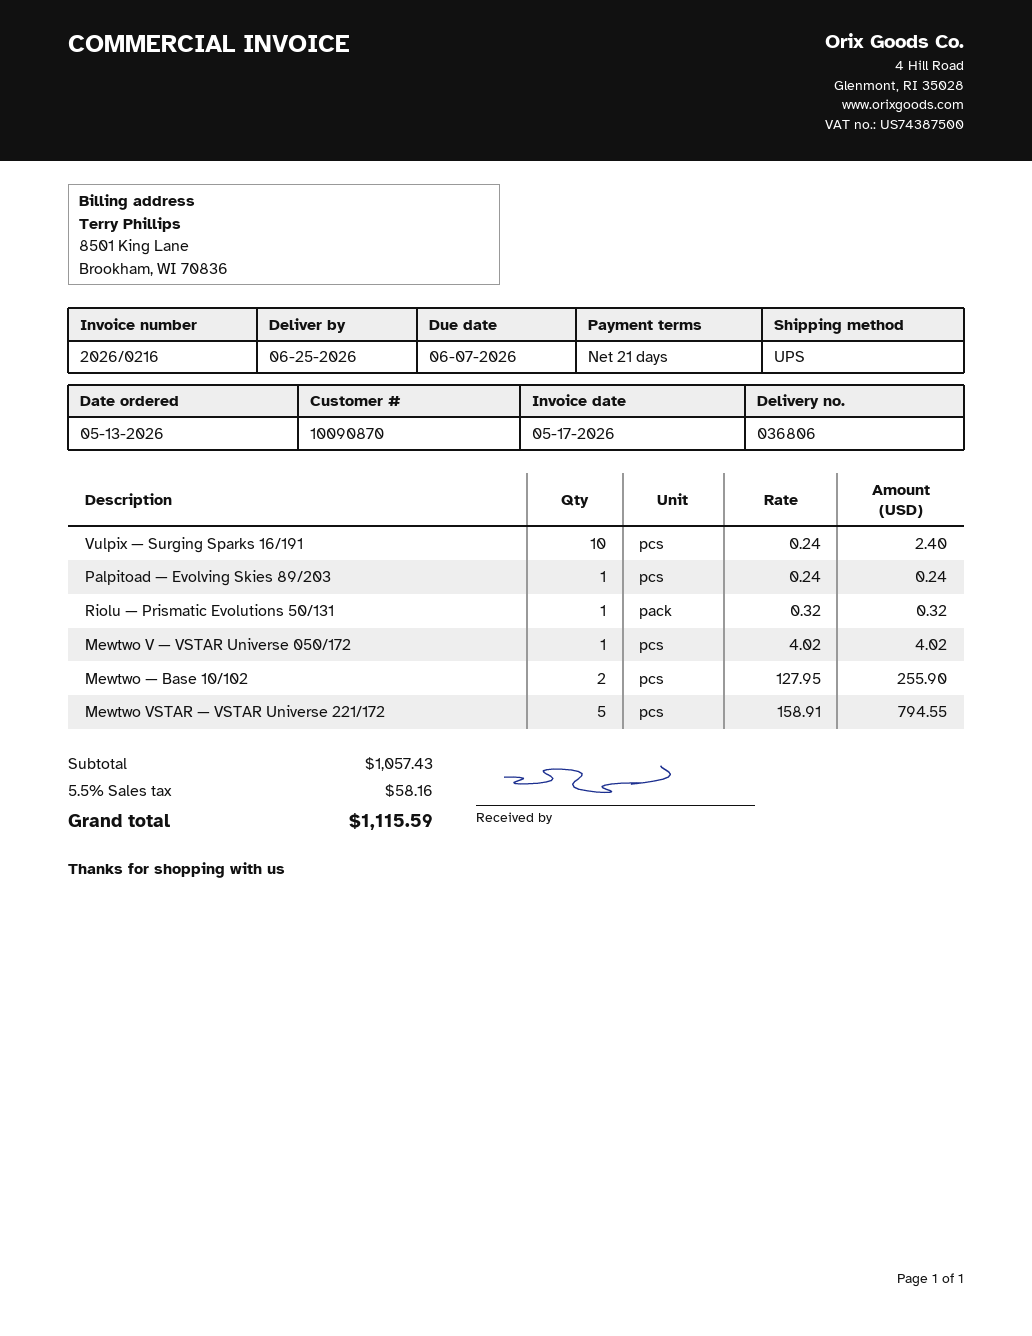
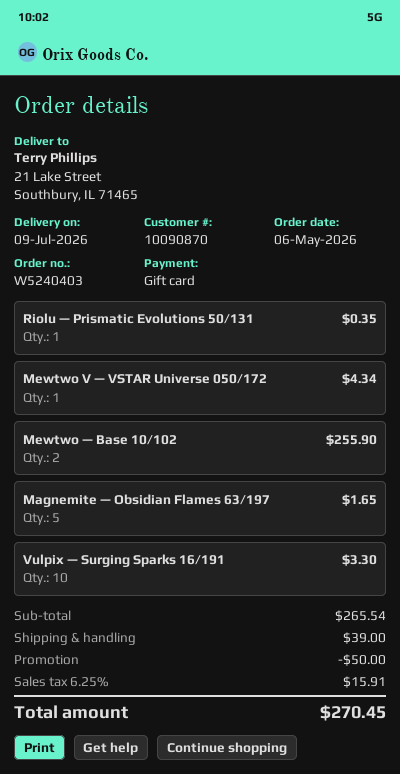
order date: 2026-05-13 -> 2026-05-06
delivery date: 2026-06-25 -> 2026-07-09
Vulpix — Surging Sparks 16/191: 10 for 2.40 -> 10 for 3.30
Palpitoad — Evolving Skies 89/203: 1 for 0.24 -> none
Riolu — Prismatic Evolutions 50/131: 1 for 0.32 -> 1 for 0.35
Mewtwo V — VSTAR Universe 050/172: 1 for 4.02 -> 1 for 4.34
Mewtwo VSTAR — VSTAR Universe 221/172: 5 for 794.55 -> none
Magnemite — Obsidian Flames 63/197: none -> 5 for 1.65
subtotal: 1057.43 -> 265.54
discount: none -> 50.00
shipping: none -> 39.00
tax: 5.5% = 58.16 -> 6.25% = 15.91
total: 1115.59 -> 270.45

